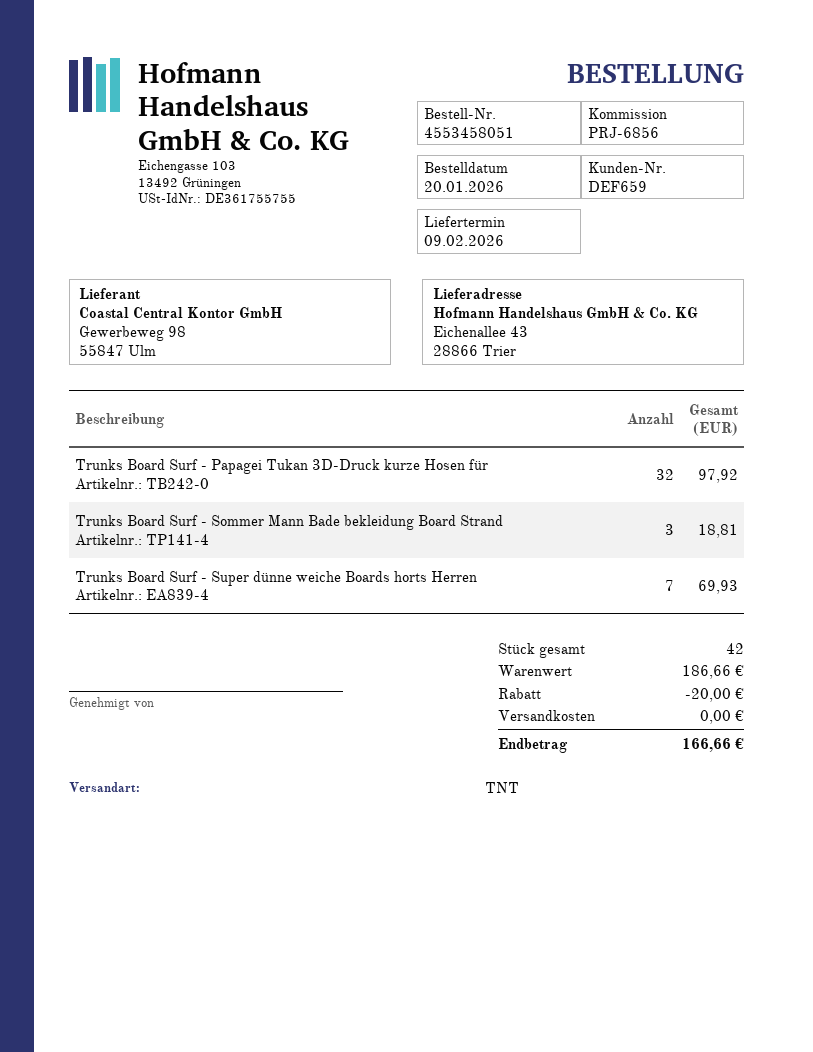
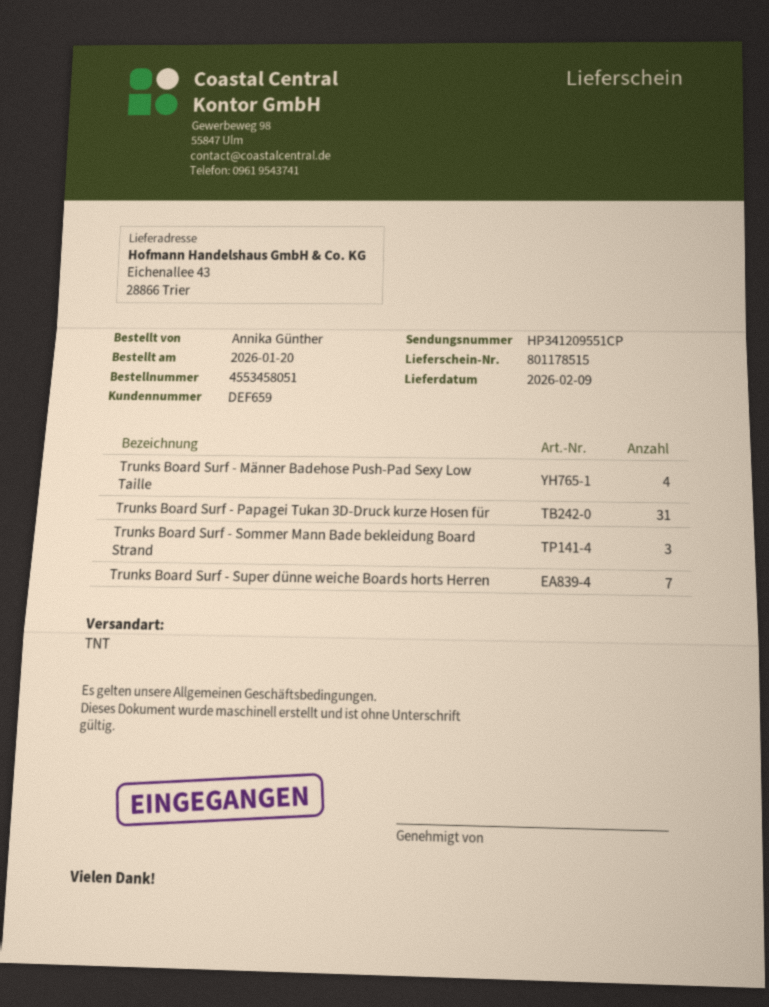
Trunks Board Surf - Papagei Tukan 3D-Druck kurze Hosen für: 32 -> 31
Trunks Board Surf - Männer Badehose Push-Pad Sexy Low Taille: none -> 4

